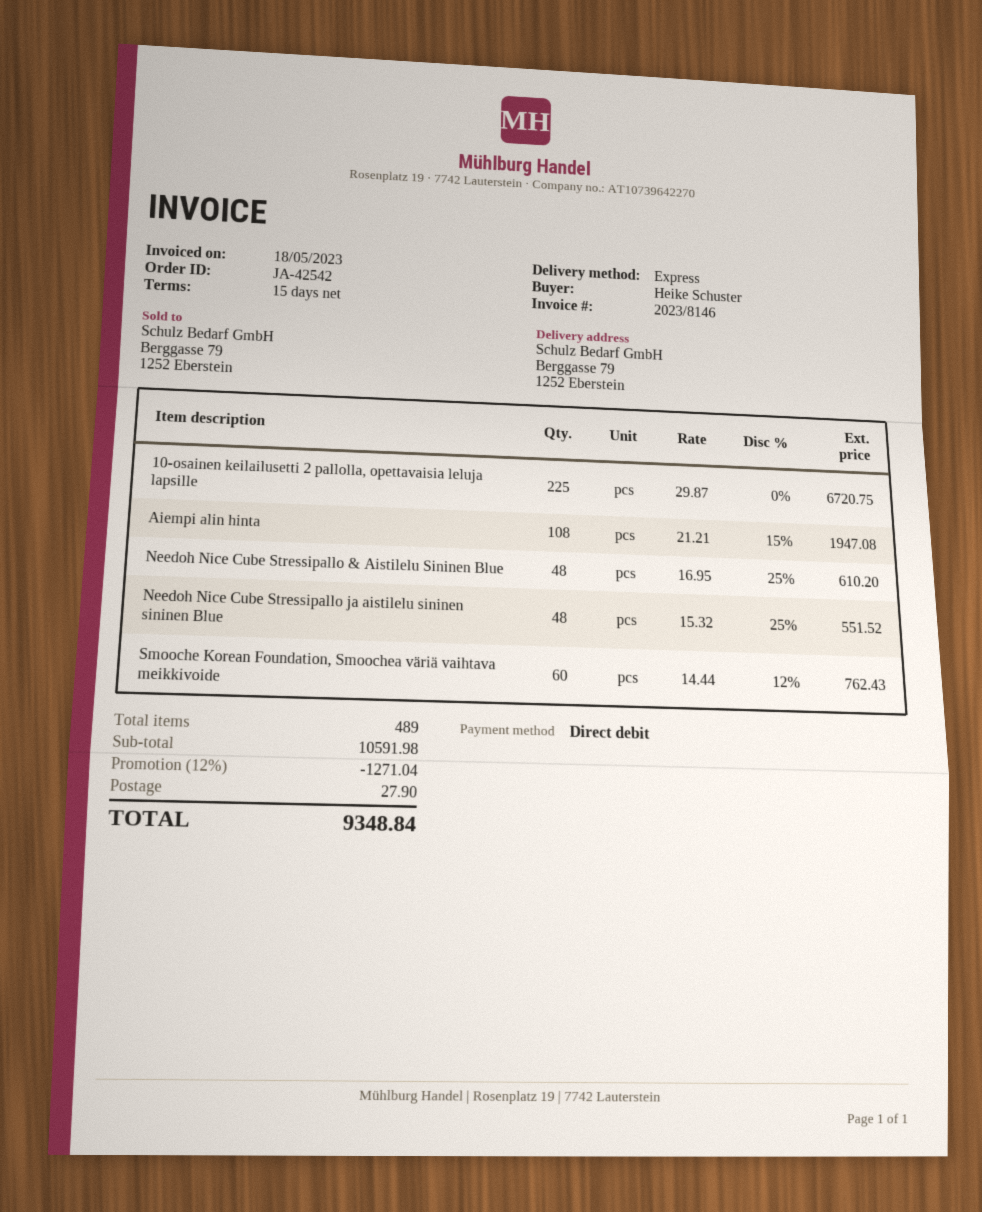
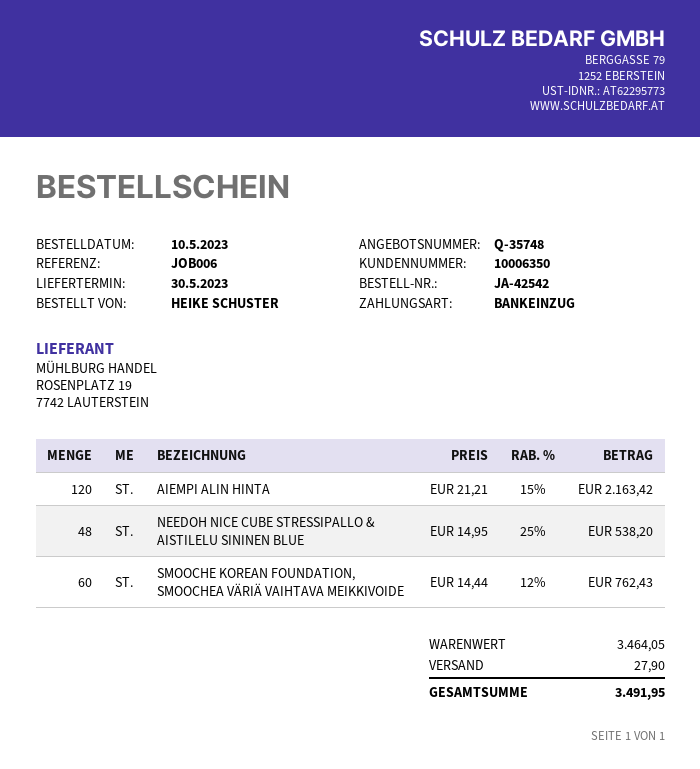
10-osainen keilailusetti 2 pallolla, opettavaisia leluja lapsille: 225 x 29.87 = 6720.75 -> none
Aiempi alin hinta: 108 x 21.21 - 15% = 1947.08 -> 120 x 21.21 - 15% = 2163.42
Needoh Nice Cube Stressipallo & Aistilelu Sininen Blue: 48 x 16.95 - 25% = 610.20 -> 48 x 14.95 - 25% = 538.20
Needoh Nice Cube Stressipallo ja aistilelu sininen sininen Blue: 48 x 15.32 - 25% = 551.52 -> none
subtotal: 10591.98 -> 3464.05
discount: 12% = 1271.04 -> none
total: 9348.84 -> 3491.95

